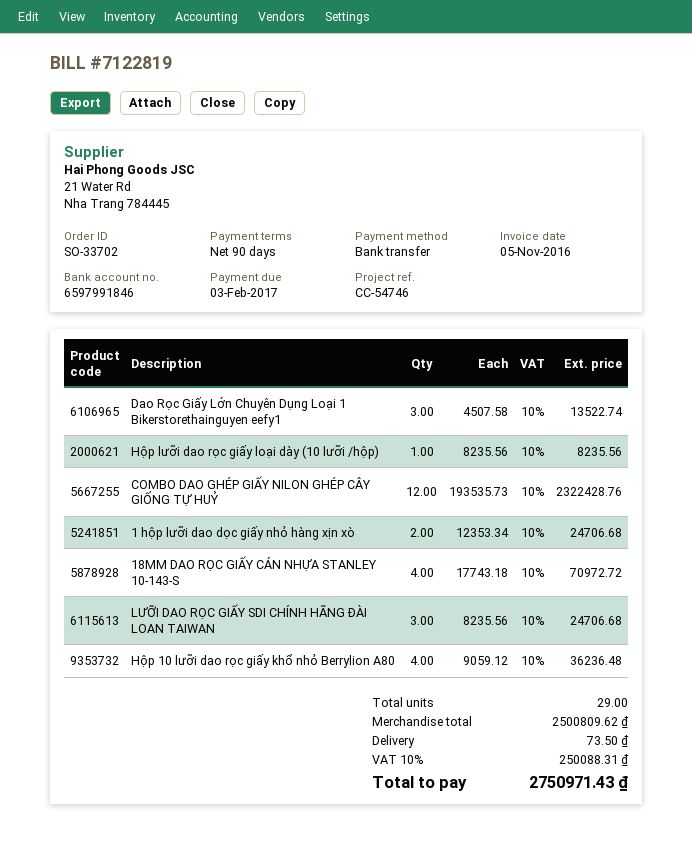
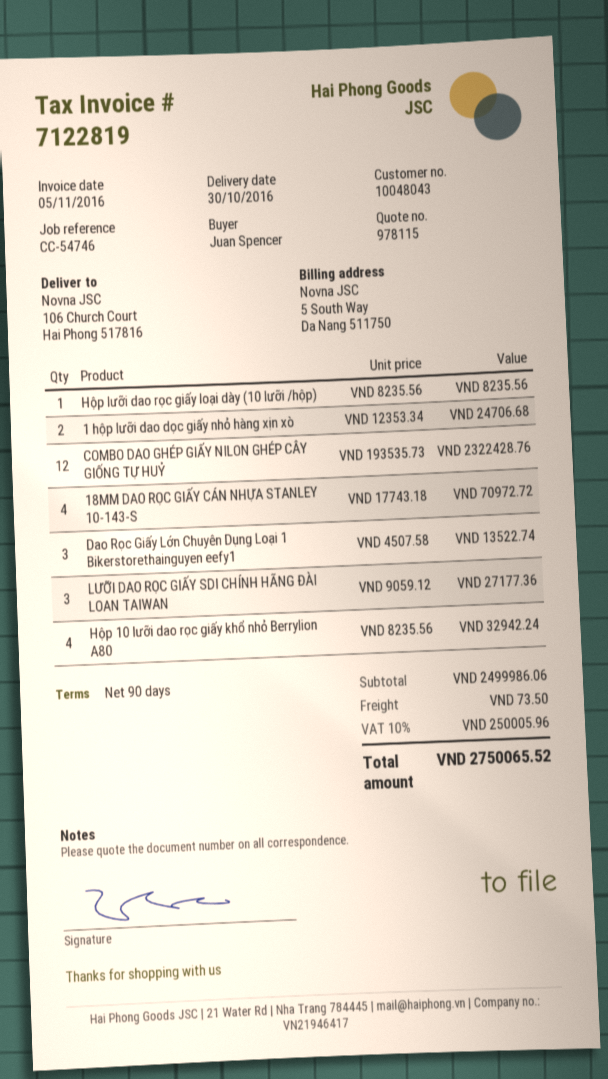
LƯỠI DAO RỌC GIẤY SDI CHÍNH HÃNG ĐÀI LOAN TAIWAN: 3 x 8235.56 = 24706.68 -> 3 x 9059.12 = 27177.36
Hộp 10 lưỡi dao rọc giấy khổ nhỏ Berrylion A80: 4 x 9059.12 = 36236.48 -> 4 x 8235.56 = 32942.24
subtotal: 2500809.62 -> 2499986.06
tax: 10% = 250088.31 -> 10% = 250005.96
total: 2750971.43 -> 2750065.52

